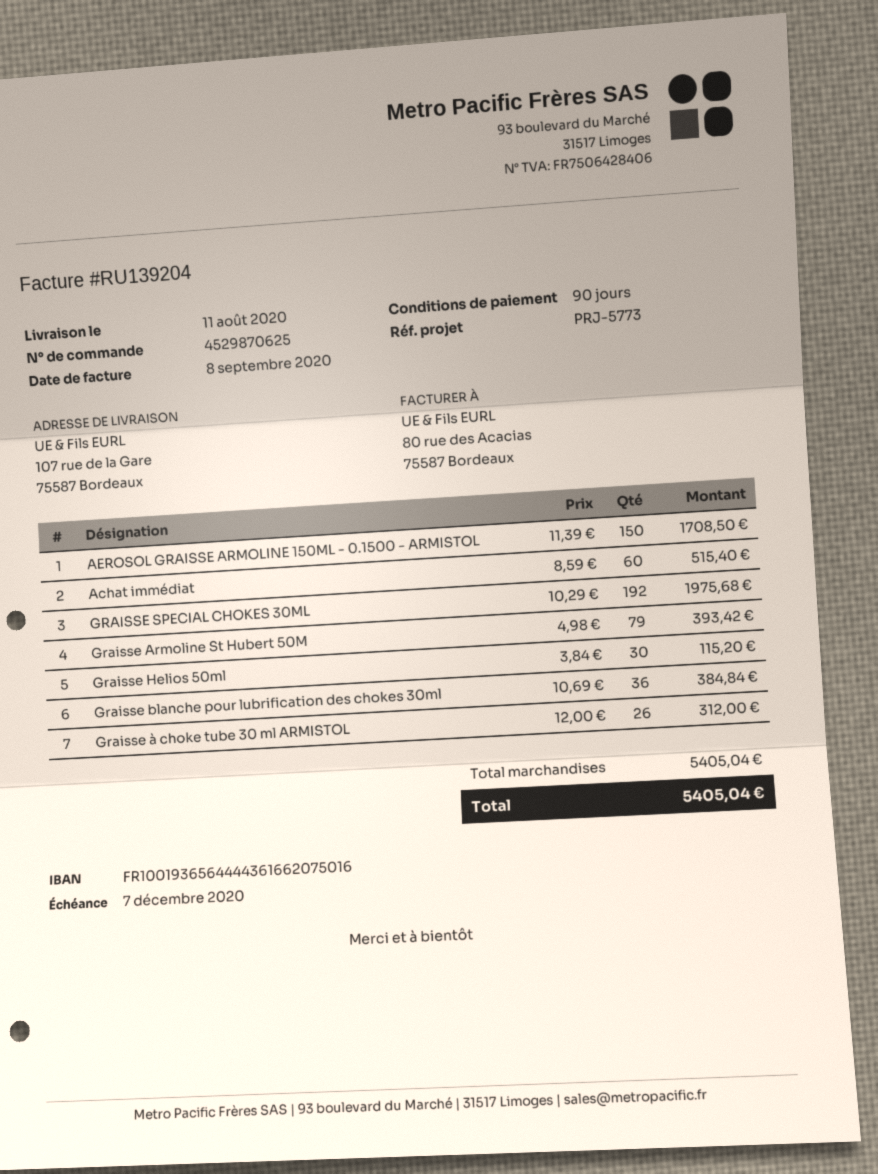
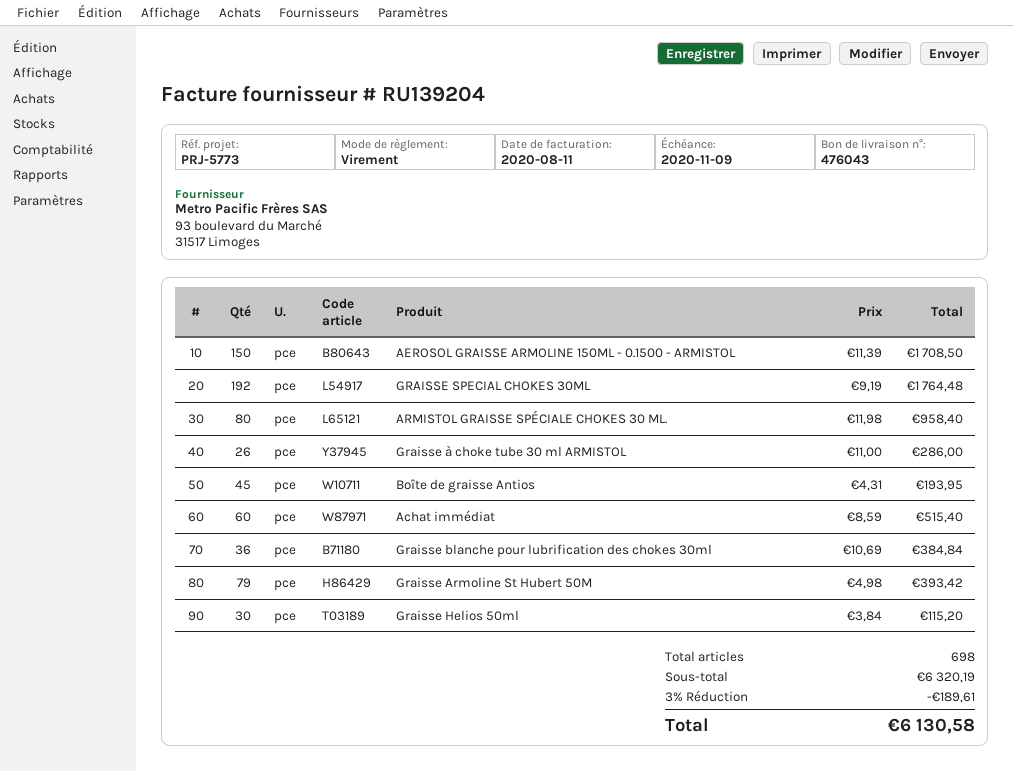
invoice date: 2020-09-08 -> 2020-08-11
due date: 2020-12-07 -> 2020-11-09
GRAISSE SPECIAL CHOKES 30ML: 192 x 10.29 = 1975.68 -> 192 x 9.19 = 1764.48
Graisse à choke tube 30 ml ARMISTOL: 26 x 12.00 = 312.00 -> 26 x 11.00 = 286.00
ARMISTOL GRAISSE SPÉCIALE CHOKES 30 ML.: none -> 80 x 11.98 = 958.40
Boîte de graisse Antios: none -> 45 x 4.31 = 193.95
subtotal: 5405.04 -> 6320.19
discount: none -> 3% = 189.61
total: 5405.04 -> 6130.58

